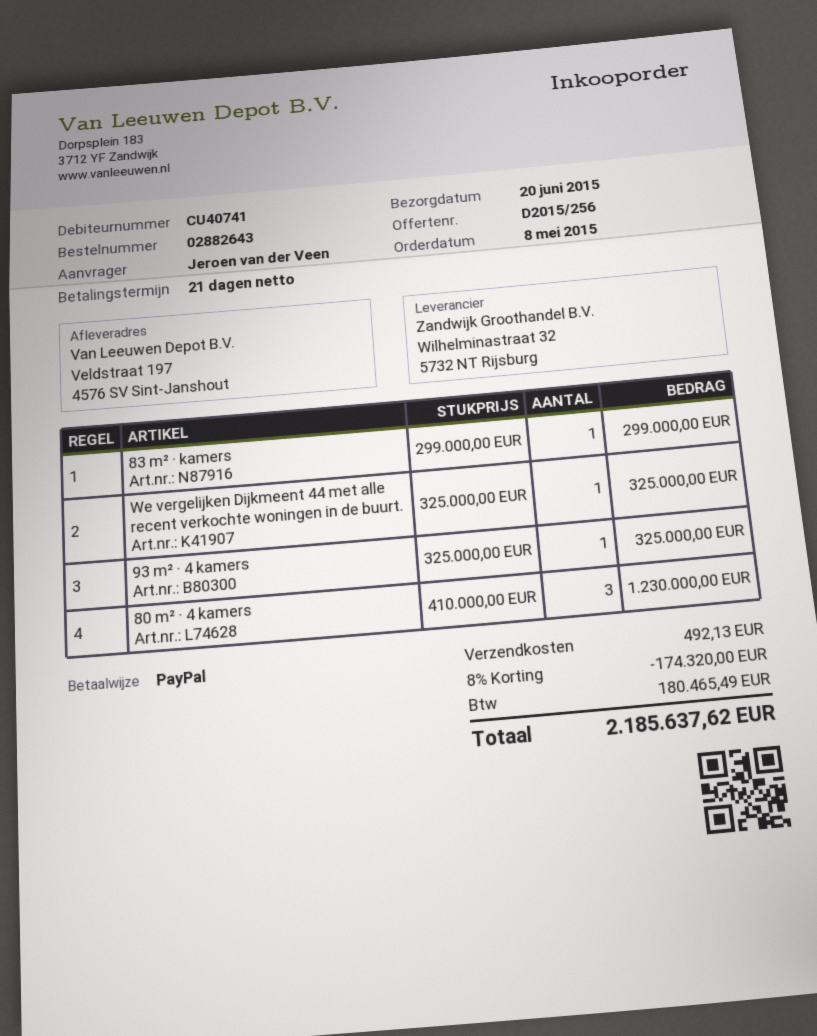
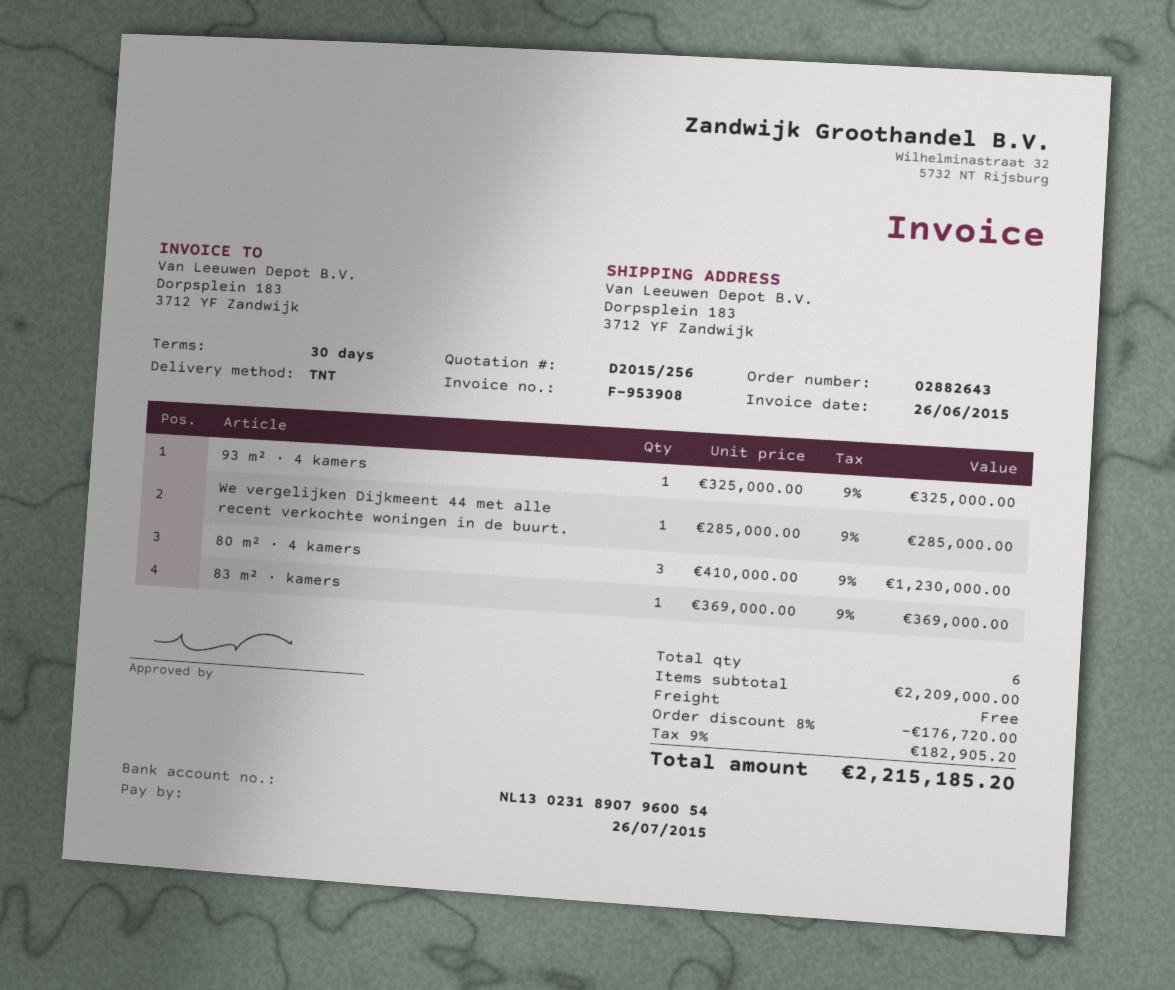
payment terms: 21 days -> 30 days
ship to: Veldstraat 197, 4576 SV Sint-Janshout -> Dorpsplein 183, 3712 YF Zandwijk
83 m² · kamers: 1 x 299000.00 = 299000.00 -> 1 x 369000.00 = 369000.00
We vergelijken Dijkmeent 44 met alle recent verkochte woningen in de buurt.: 1 x 325000.00 = 325000.00 -> 1 x 285000.00 = 285000.00
discount: 8% = 174320.00 -> 8% = 176720.00
shipping: 492.13 -> 0.00
tax: 180465.49 -> 182905.20
total: 2185637.62 -> 2215185.20

